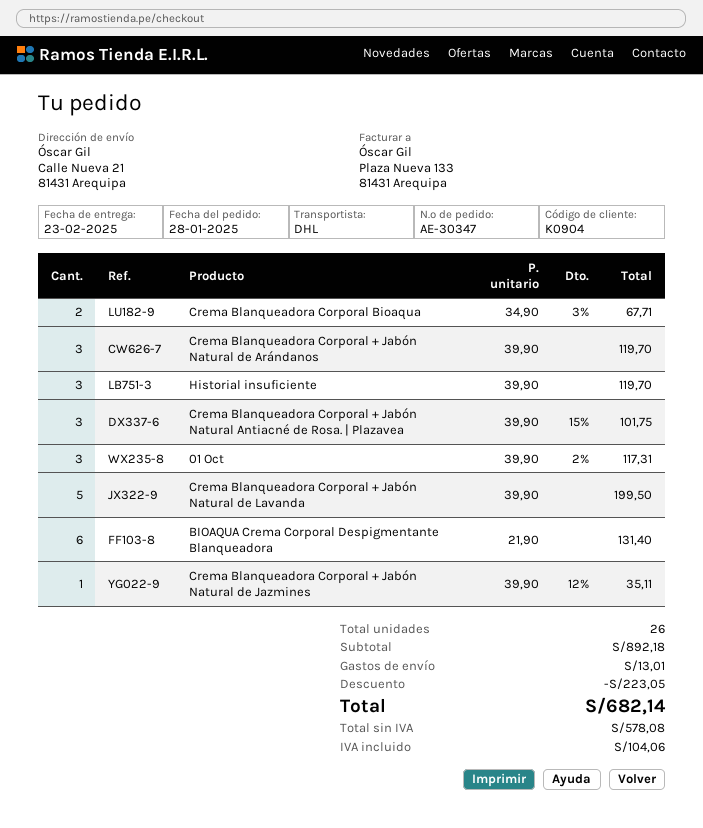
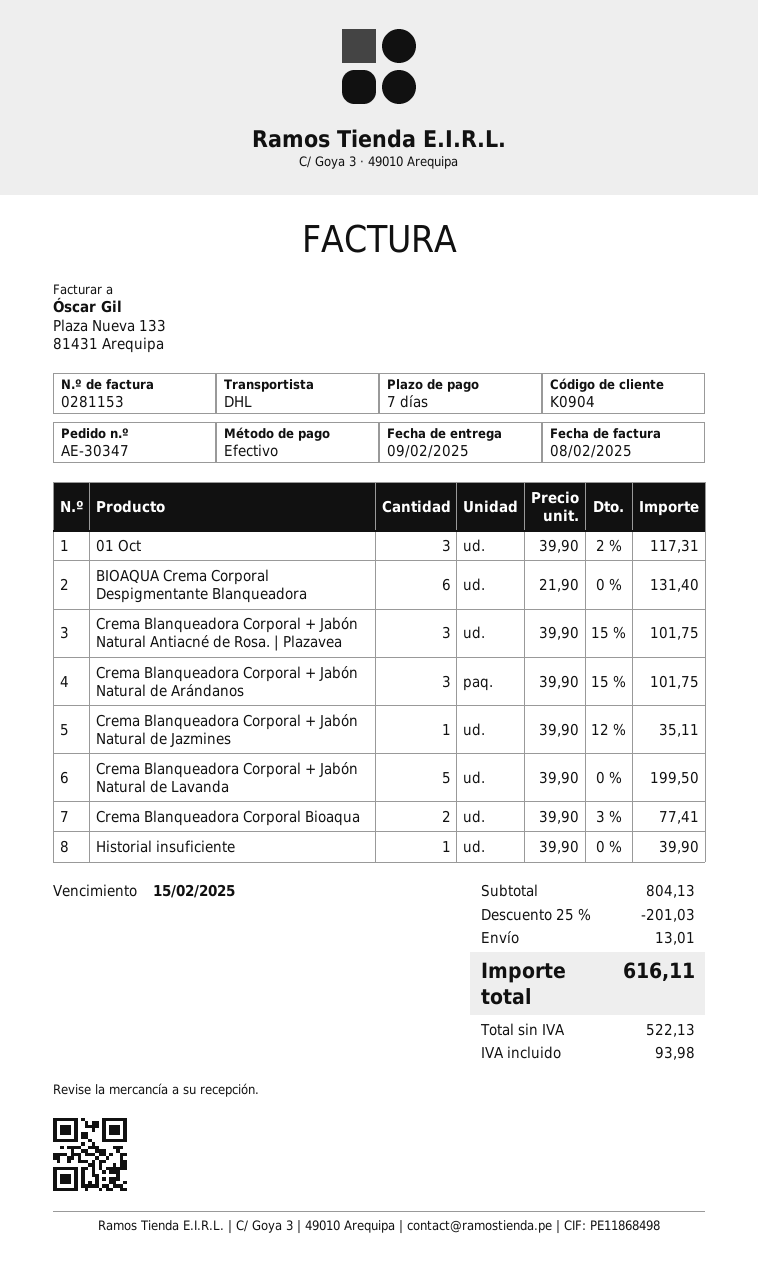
delivery date: 2025-02-23 -> 2025-02-09
Crema Blanqueadora Corporal Bioaqua: 2 x 34.90 - 3% = 67.71 -> 2 x 39.90 - 3% = 77.41
Crema Blanqueadora Corporal + Jabón Natural de Arándanos: 3 x 39.90 = 119.70 -> 3 x 39.90 - 15% = 101.75
Historial insuficiente: 3 x 39.90 = 119.70 -> 1 x 39.90 = 39.90
subtotal: 892.18 -> 804.13
discount: 223.05 -> 201.03
net: 578.08 -> 522.13
tax: 104.06 -> 93.98
total: 682.14 -> 616.11

